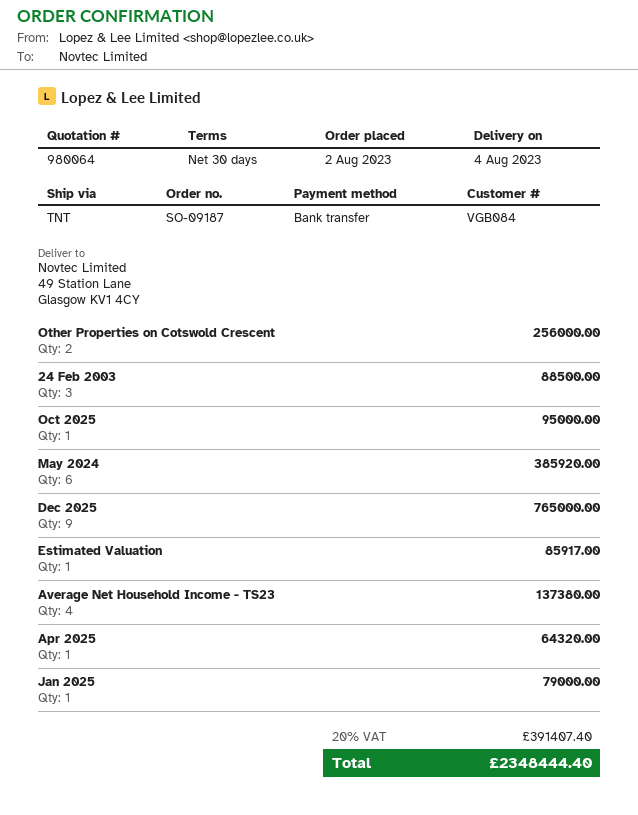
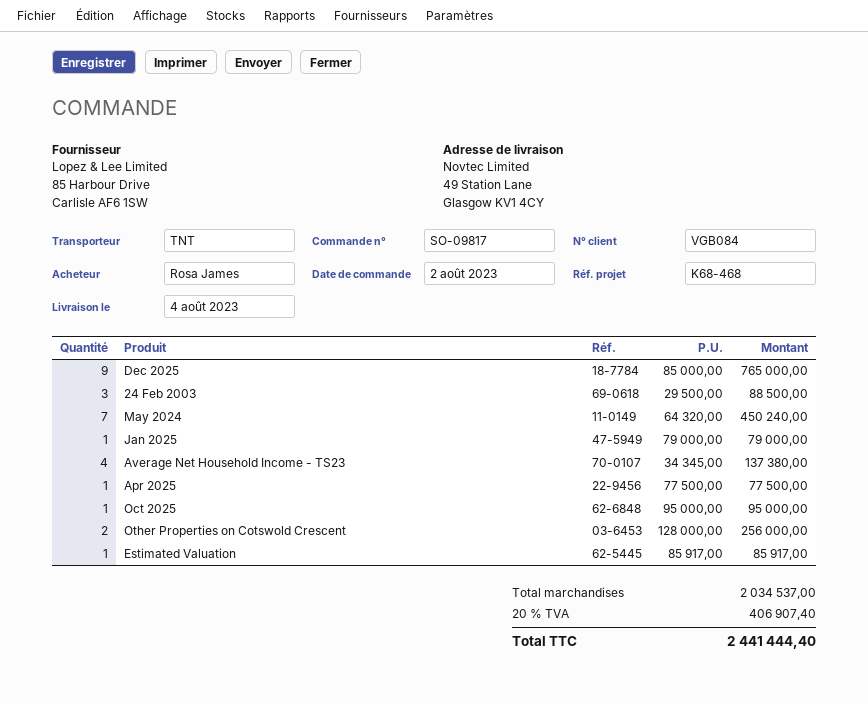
order number: SO-09187 -> SO-09817
May 2024: 6 for 385920.00 -> 7 for 450240.00
Apr 2025: 1 for 64320.00 -> 1 for 77500.00
tax: 20% = 391407.40 -> 20% = 406907.40
total: 2348444.40 -> 2441444.40

